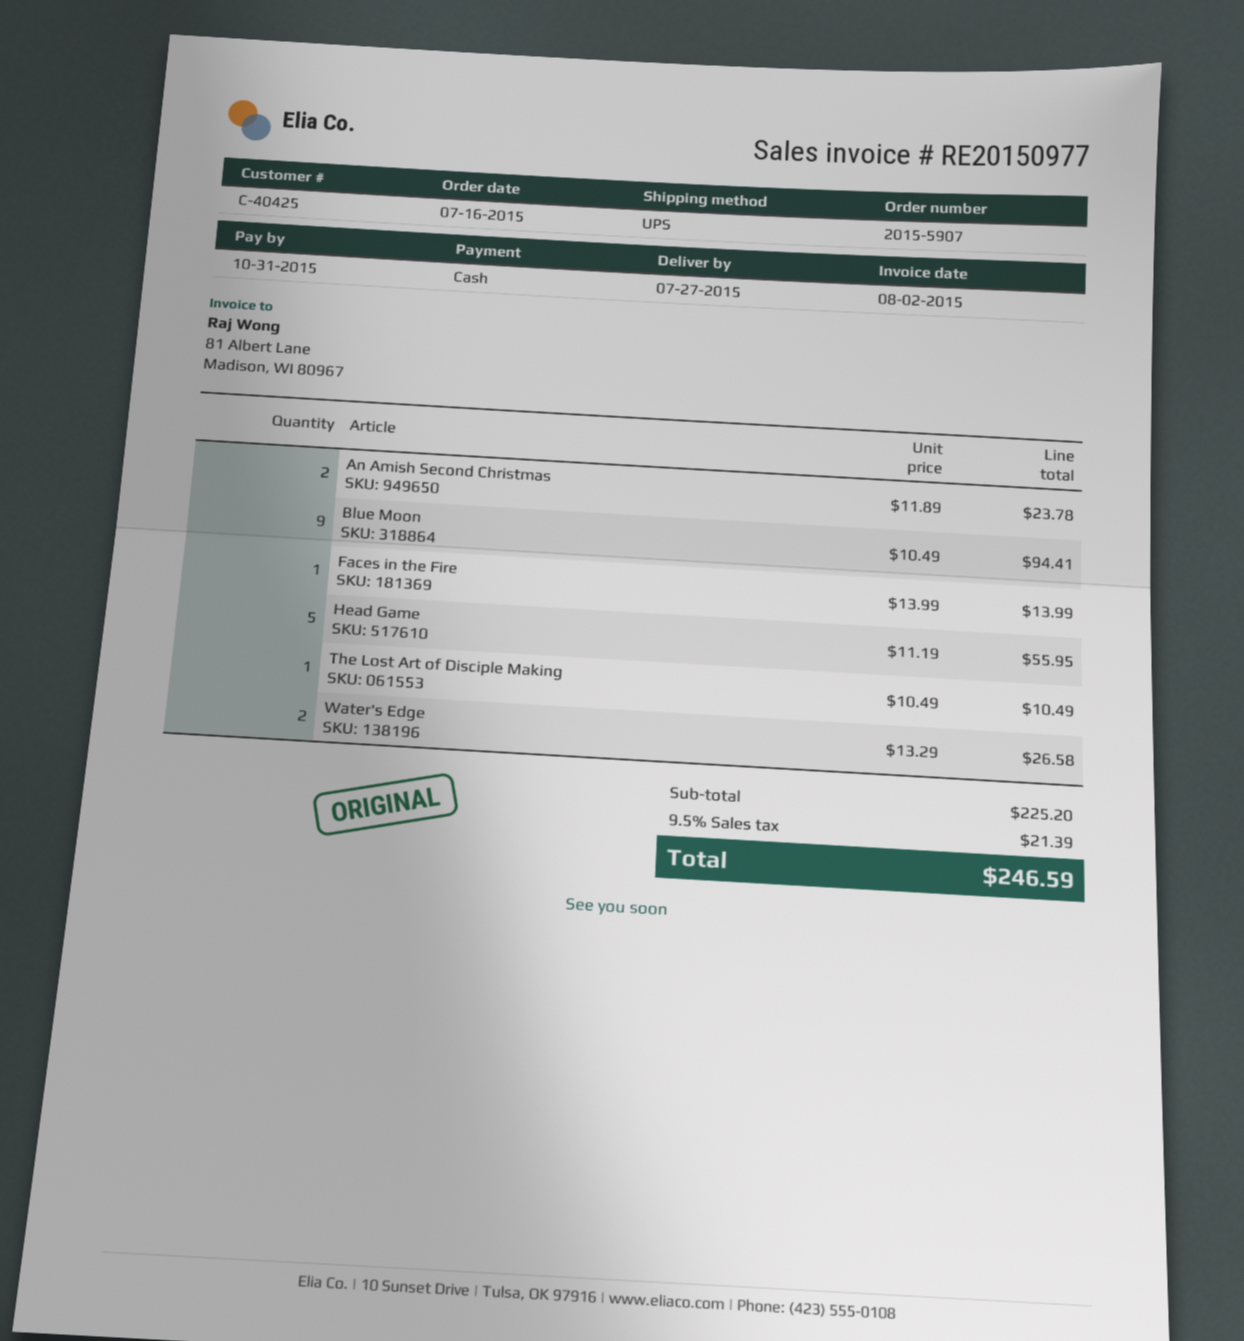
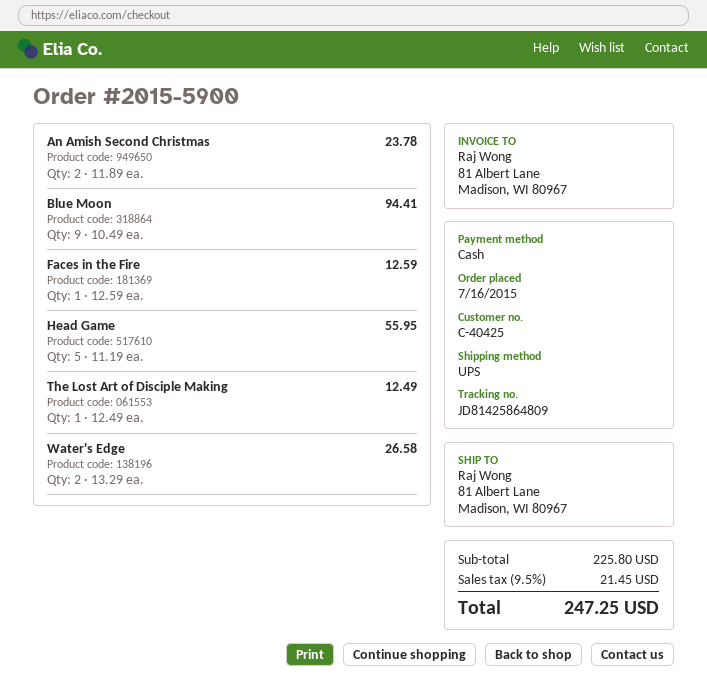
order number: 2015-5907 -> 2015-5900
Faces in the Fire: 1 x 13.99 = 13.99 -> 1 x 12.59 = 12.59
The Lost Art of Disciple Making: 1 x 10.49 = 10.49 -> 1 x 12.49 = 12.49
subtotal: 225.20 -> 225.80
tax: 9.5% = 21.39 -> 9.5% = 21.45
total: 246.59 -> 247.25

